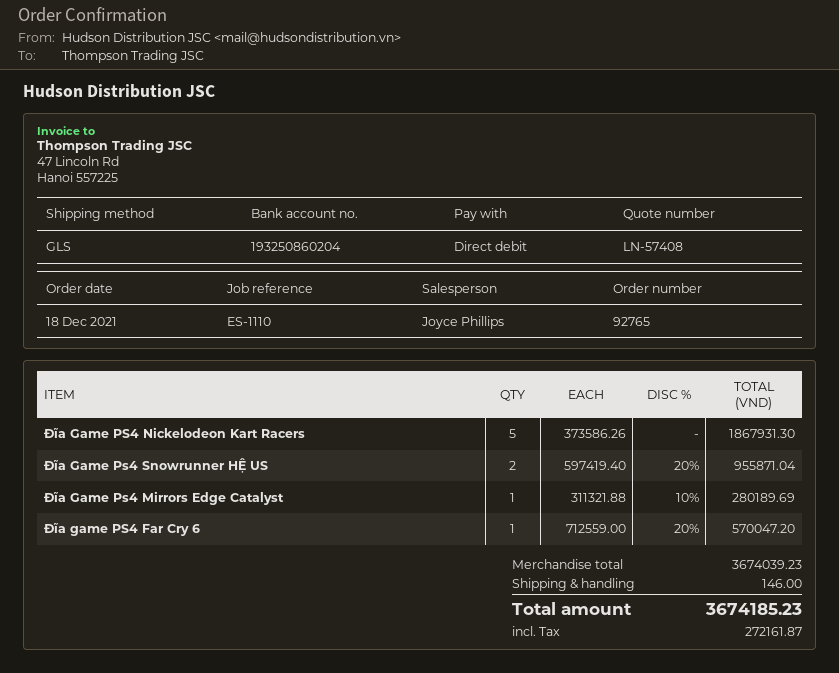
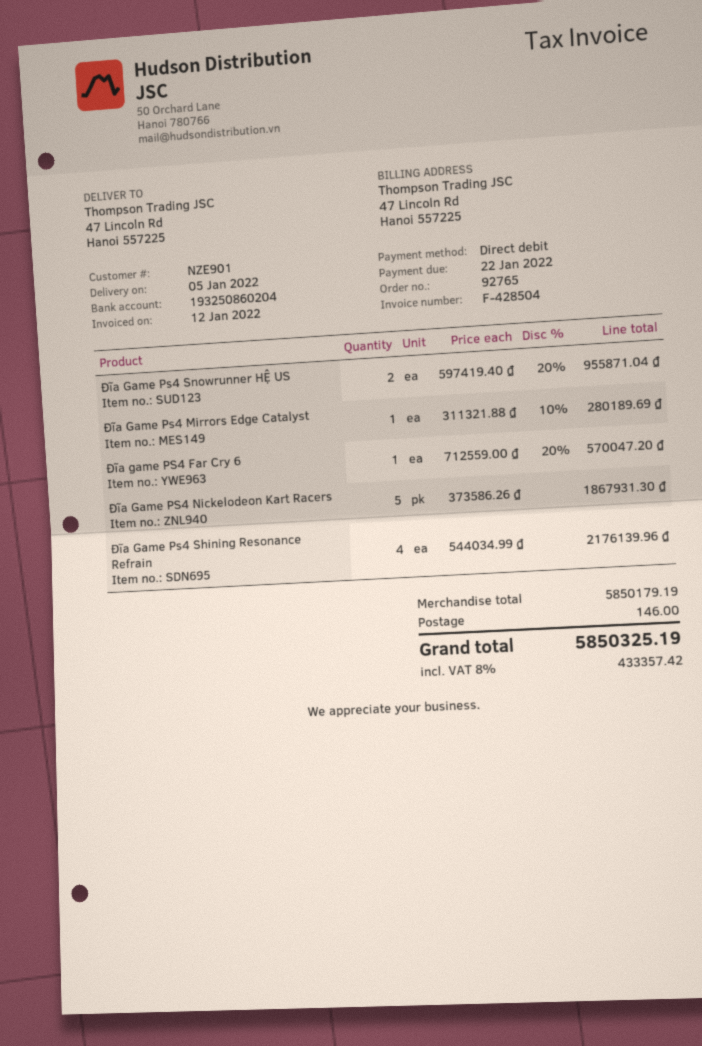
Đĩa Game Ps4 Shining Resonance Refrain: none -> 4 x 544034.99 = 2176139.96
subtotal: 3674039.23 -> 5850179.19
tax: 272161.87 -> 433357.42
total: 3674185.23 -> 5850325.19

